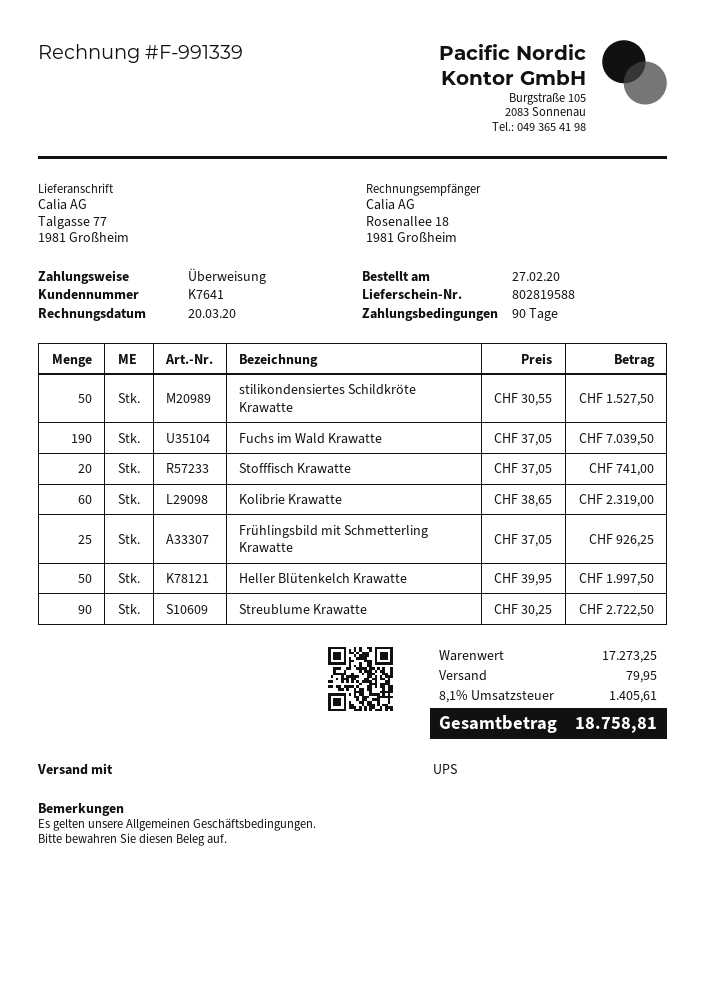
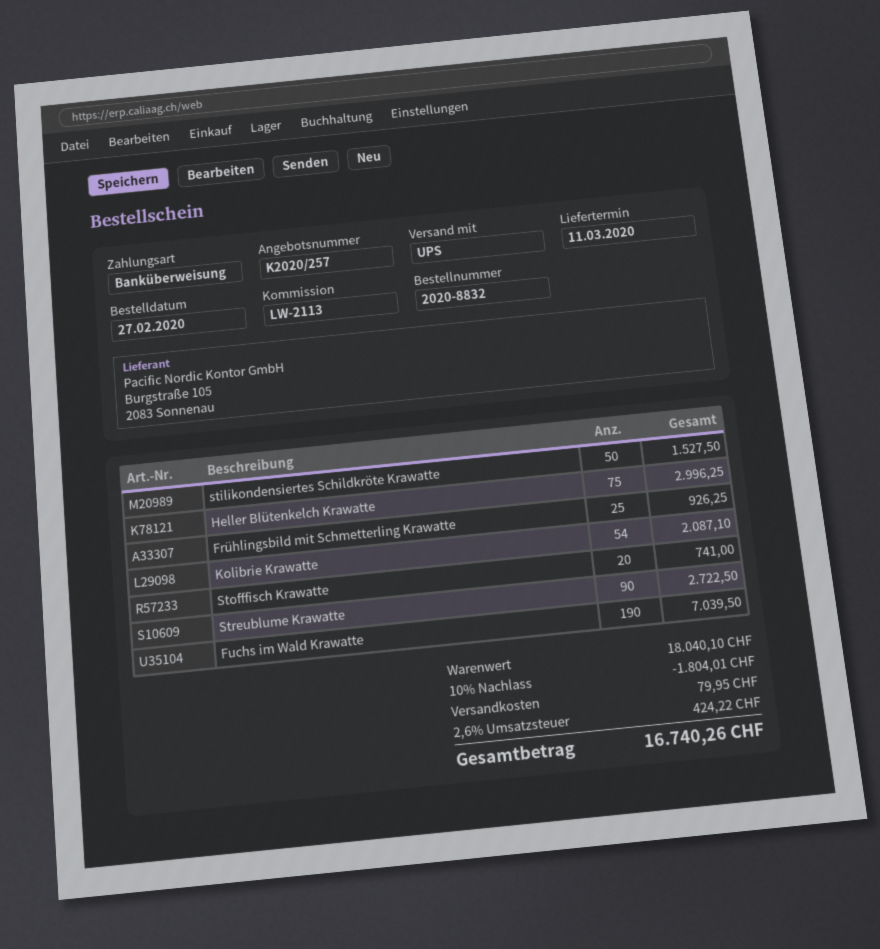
Kolibrie Krawatte: 60 for 2319.00 -> 54 for 2087.10
Heller Blütenkelch Krawatte: 50 for 1997.50 -> 75 for 2996.25
subtotal: 17273.25 -> 18040.10
discount: none -> 10% = 1804.01
tax: 8.1% = 1405.61 -> 2.6% = 424.22
total: 18758.81 -> 16740.26

